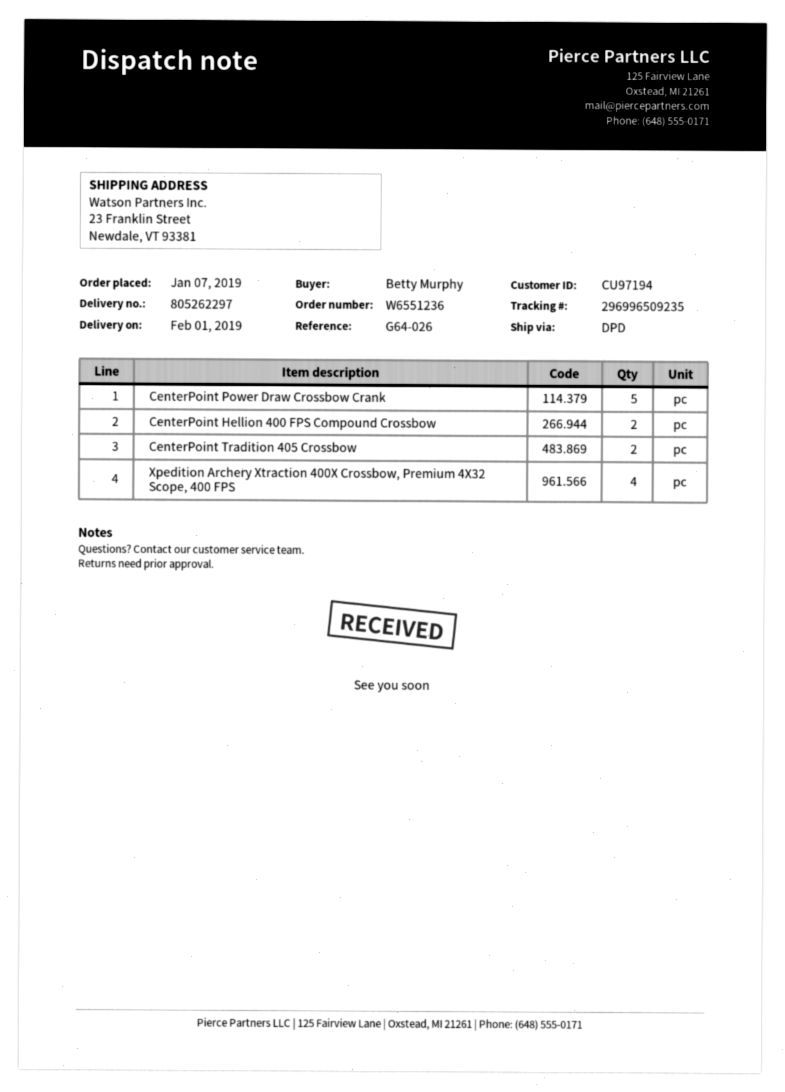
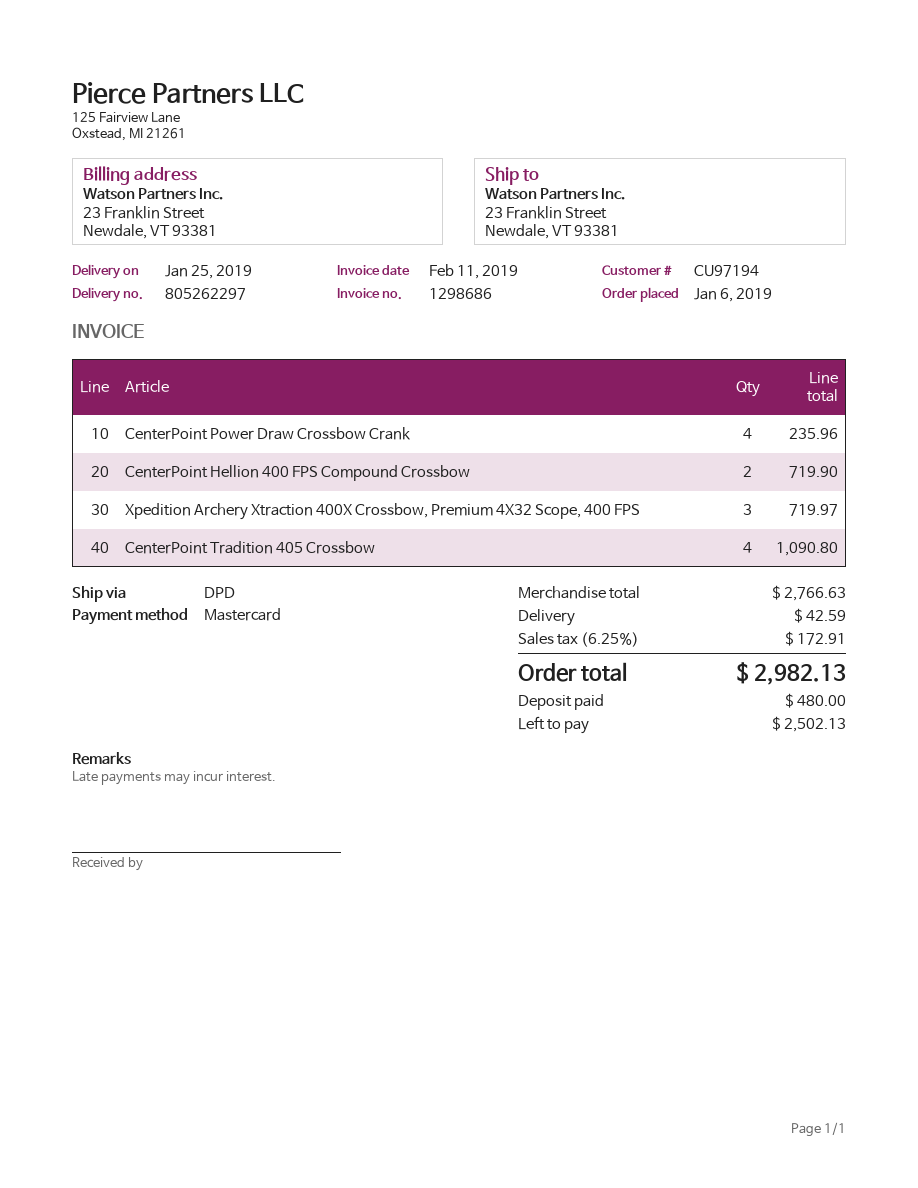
order date: 2019-01-07 -> 2019-01-06
delivery date: 2019-02-01 -> 2019-01-25
CenterPoint Power Draw Crossbow Crank: 5 -> 4
CenterPoint Tradition 405 Crossbow: 2 -> 4
Xpedition Archery Xtraction 400X Crossbow, Premium 4X32 Scope, 400 FPS: 4 -> 3

